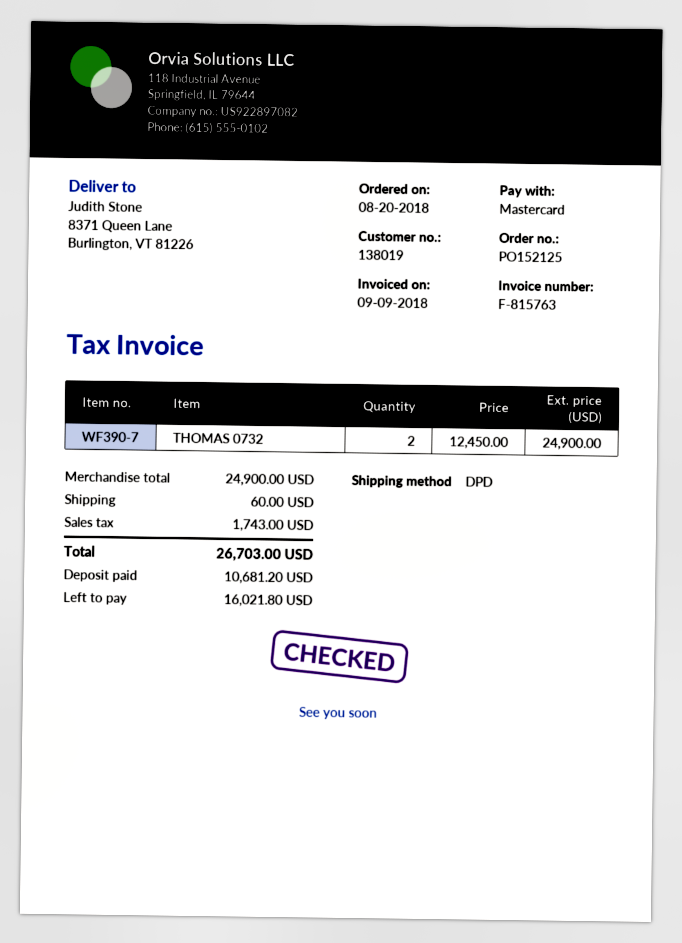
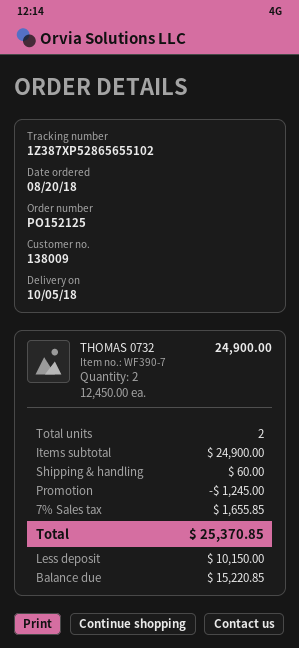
customer number: 138019 -> 138009
discount: none -> 1245.00
tax: 1743.00 -> 1655.85
total: 26703.00 -> 25370.85
deposit: 10681.20 -> 10150.00
balance: 16021.80 -> 15220.85

